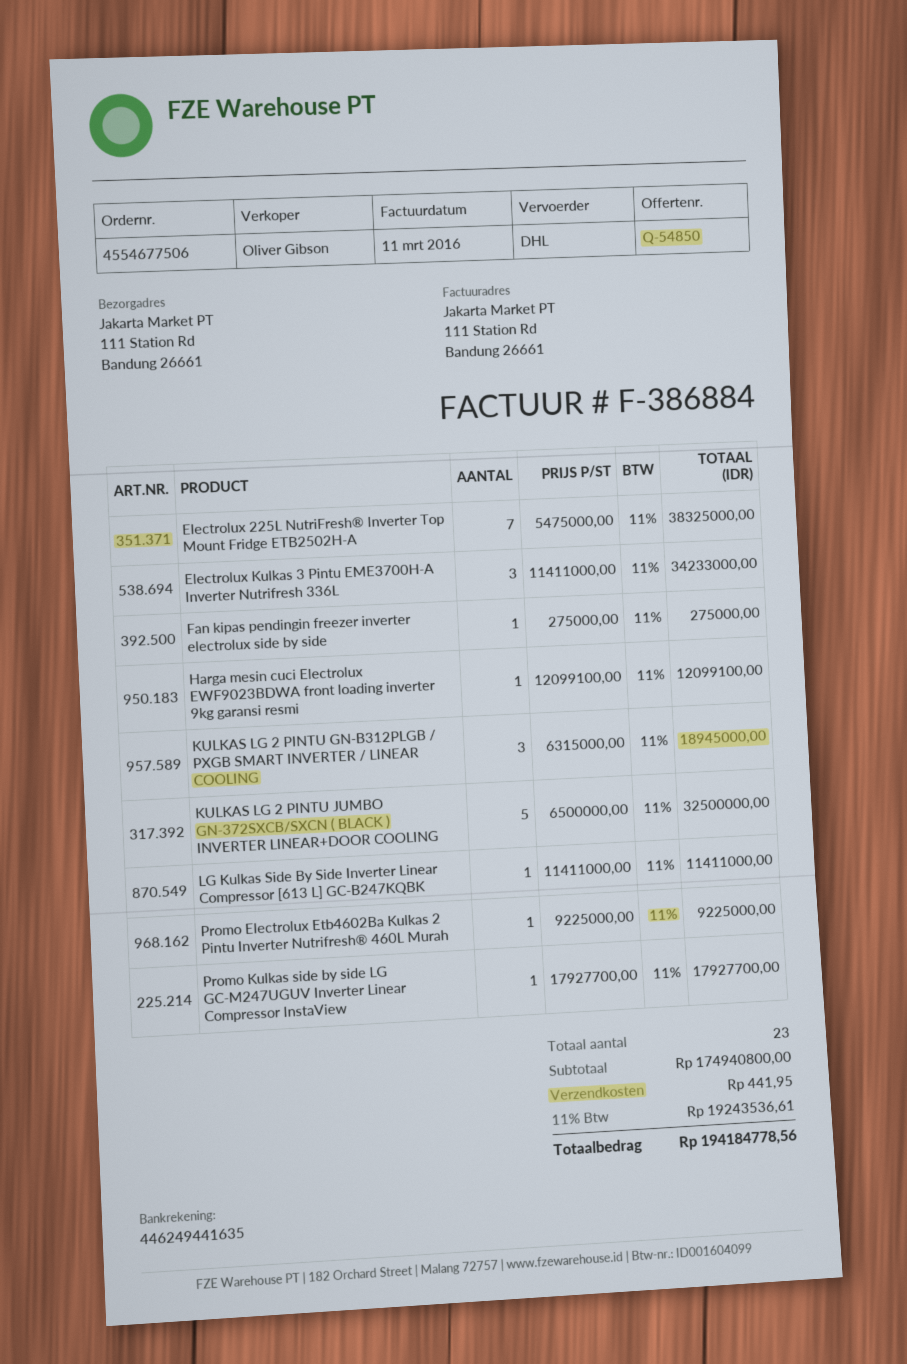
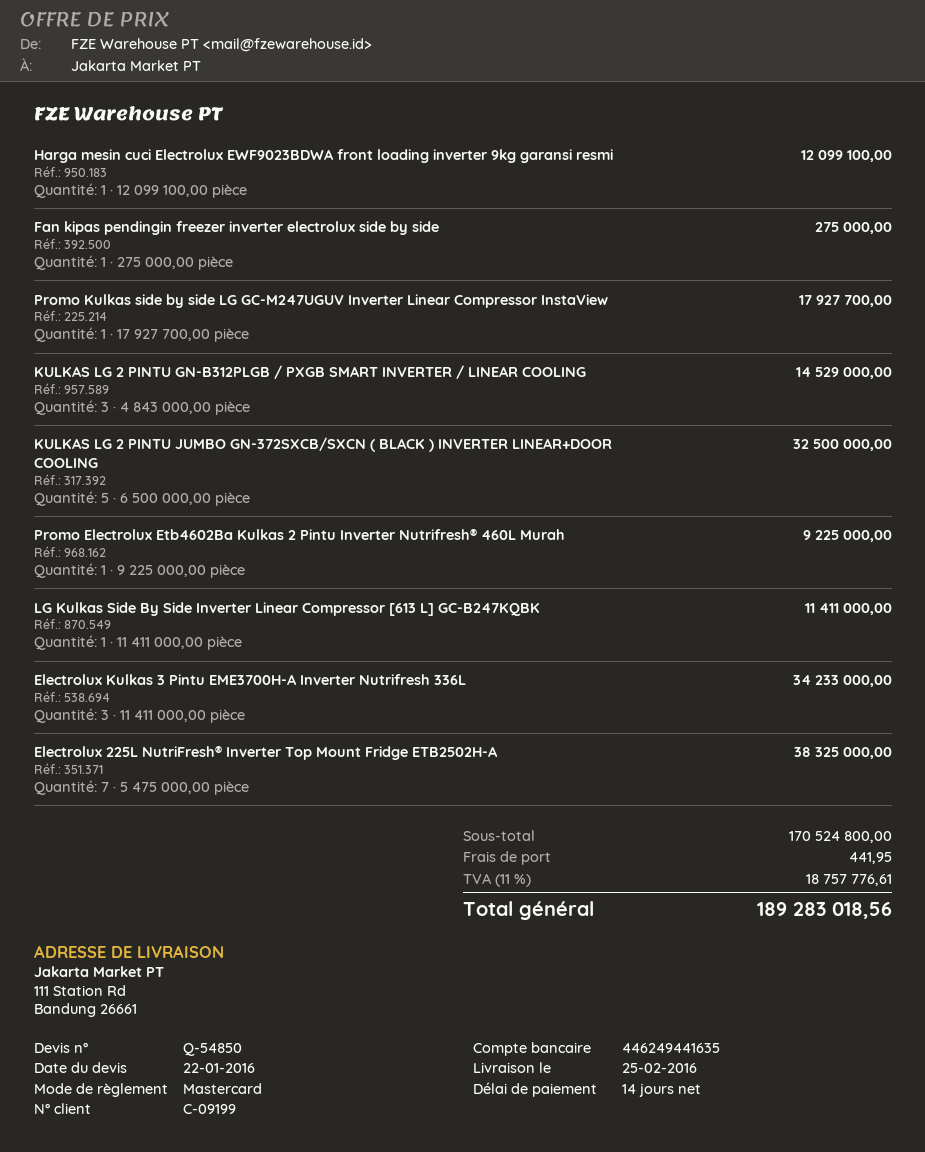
KULKAS LG 2 PINTU GN-B312PLGB / PXGB SMART INVERTER / LINEAR COOLING: 3 x 6315000.00 = 18945000.00 -> 3 x 4843000.00 = 14529000.00
subtotal: 174940800.00 -> 170524800.00
tax: 11% = 19243536.61 -> 11% = 18757776.61
total: 194184778.56 -> 189283018.56

